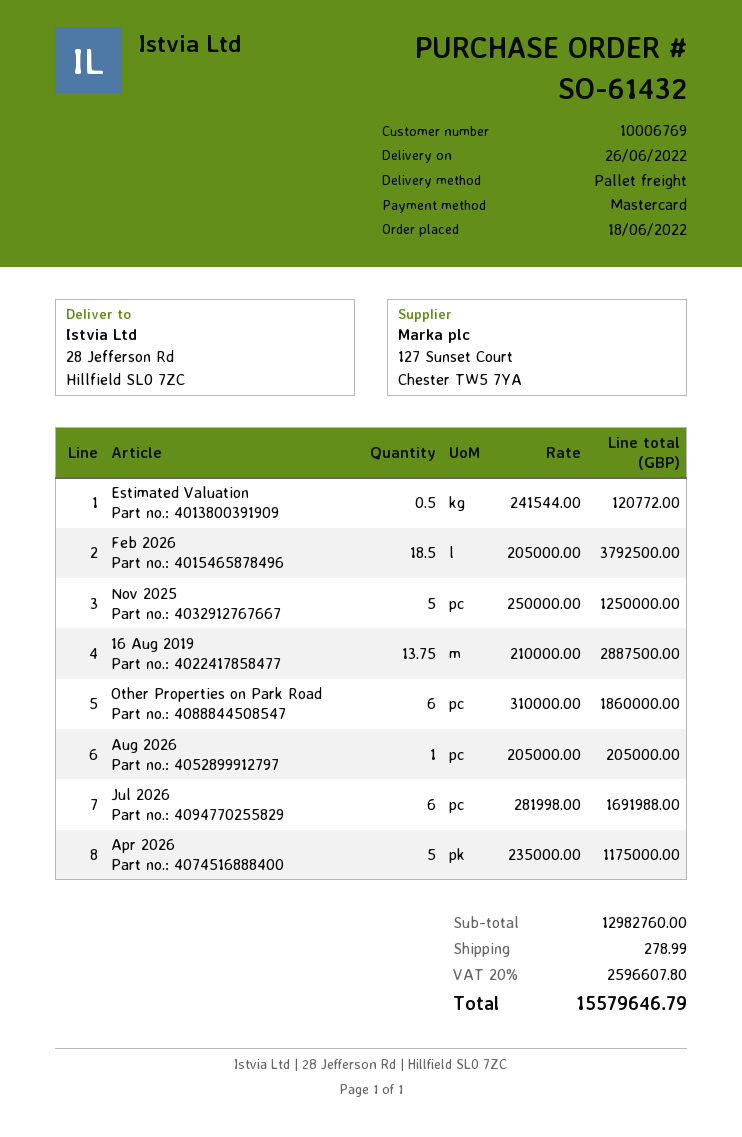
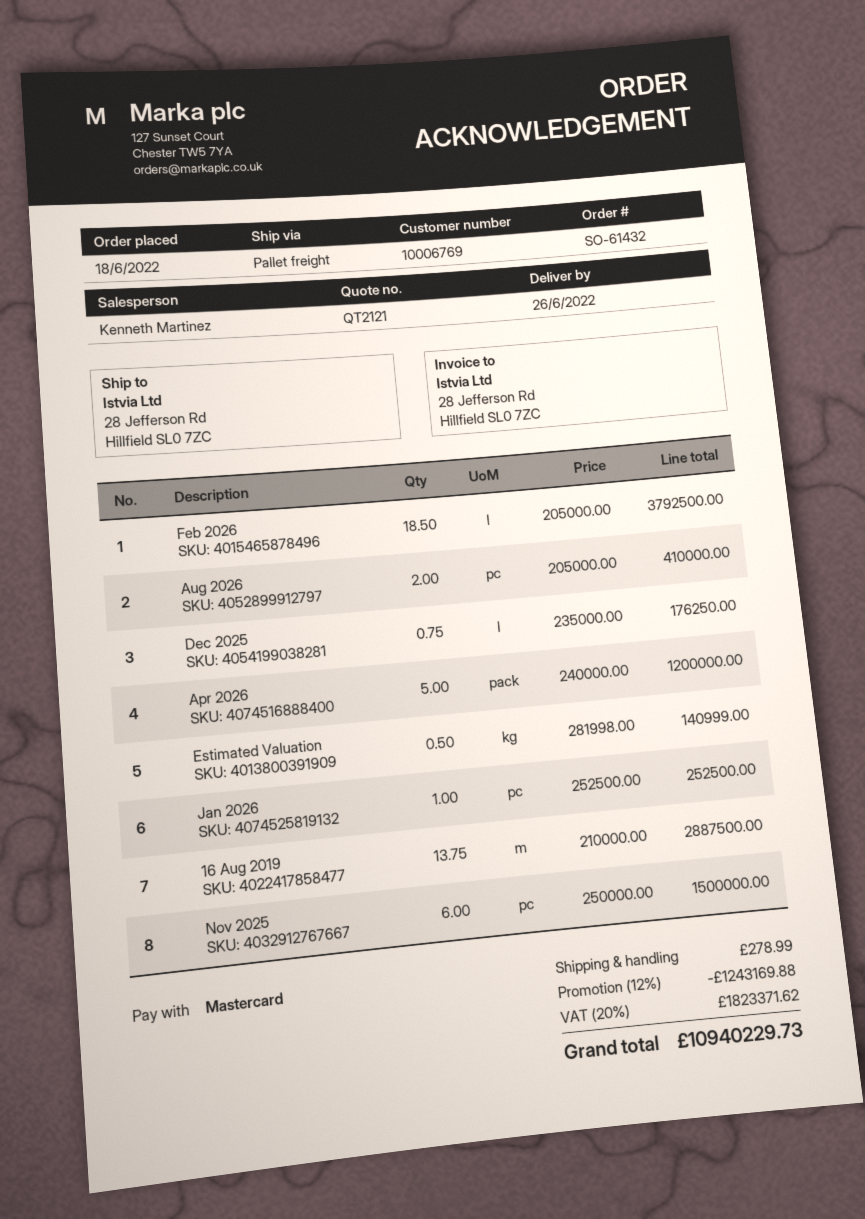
Estimated Valuation: 0.5 x 241544.00 = 120772.00 -> 0.5 x 281998.00 = 140999.00
Nov 2025: 5 x 250000.00 = 1250000.00 -> 6 x 250000.00 = 1500000.00
Other Properties on Park Road: 6 x 310000.00 = 1860000.00 -> none
Aug 2026: 1 x 205000.00 = 205000.00 -> 2 x 205000.00 = 410000.00
Jul 2026: 6 x 281998.00 = 1691988.00 -> none
Apr 2026: 5 x 235000.00 = 1175000.00 -> 5 x 240000.00 = 1200000.00
Dec 2025: none -> 0.75 x 235000.00 = 176250.00
Jan 2026: none -> 1 x 252500.00 = 252500.00
discount: none -> 12% = 1243169.88
tax: 20% = 2596607.80 -> 20% = 1823371.62
total: 15579646.79 -> 10940229.73

